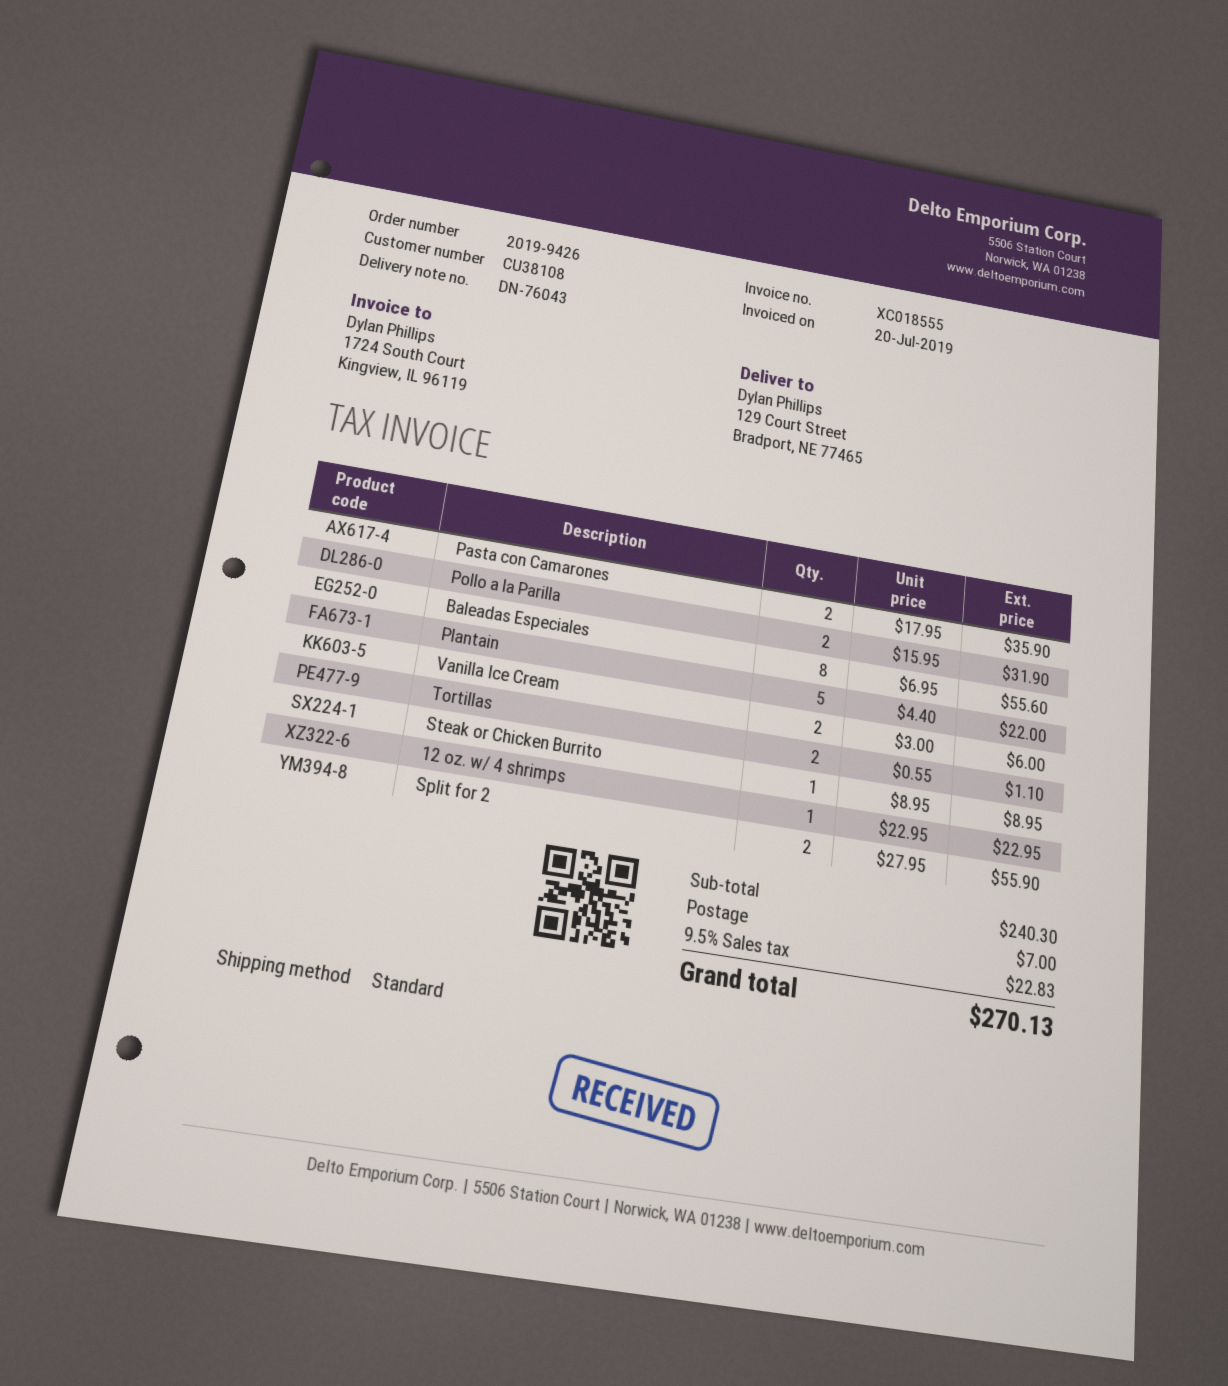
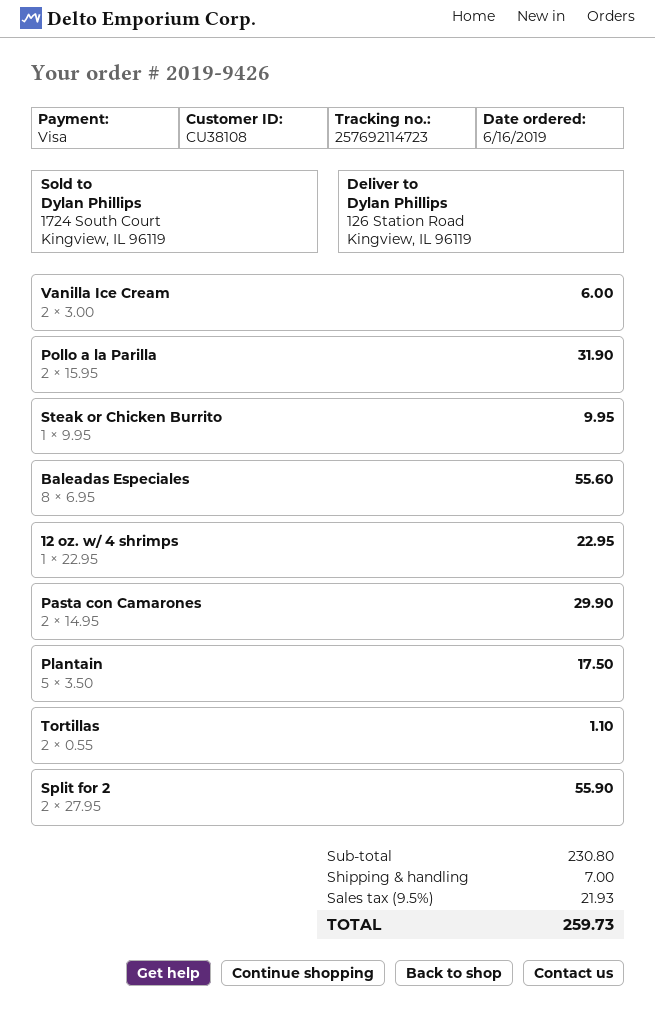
ship to: 129 Court Street, Bradport, NE 77465 -> 126 Station Road, Kingview, IL 96119
Pasta con Camarones: 2 x 17.95 = 35.90 -> 2 x 14.95 = 29.90
Plantain: 5 x 4.40 = 22.00 -> 5 x 3.50 = 17.50
Steak or Chicken Burrito: 1 x 8.95 = 8.95 -> 1 x 9.95 = 9.95
subtotal: 240.30 -> 230.80
tax: 9.5% = 22.83 -> 9.5% = 21.93
total: 270.13 -> 259.73

